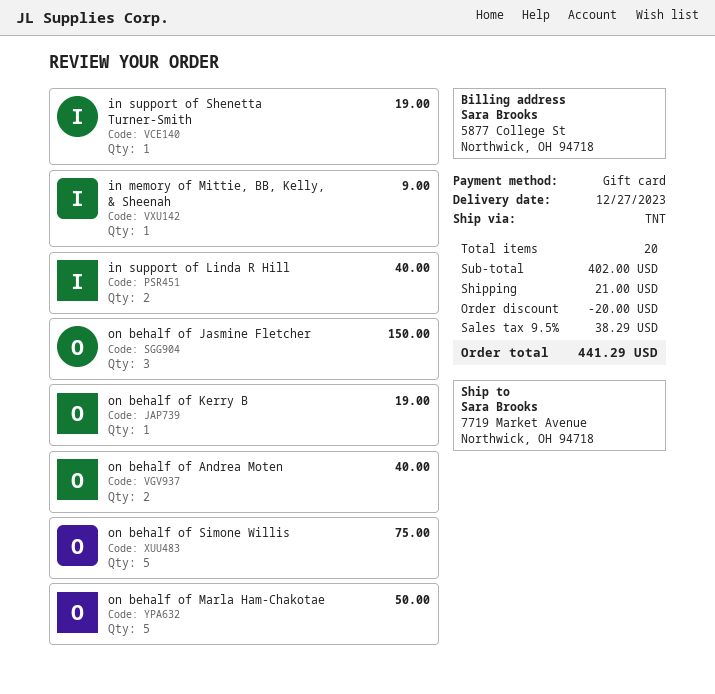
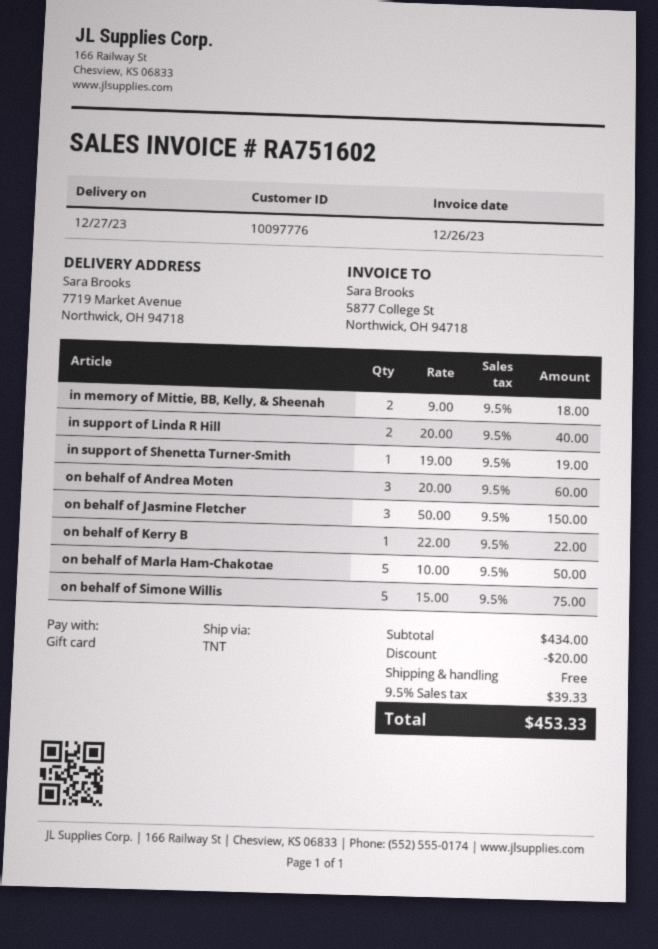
in memory of Mittie, BB, Kelly, & Sheenah: 1 for 9.00 -> 2 for 18.00
on behalf of Kerry B: 1 for 19.00 -> 1 for 22.00
on behalf of Andrea Moten: 2 for 40.00 -> 3 for 60.00
subtotal: 402.00 -> 434.00
shipping: 21.00 -> 0.00
tax: 9.5% = 38.29 -> 9.5% = 39.33
total: 441.29 -> 453.33

